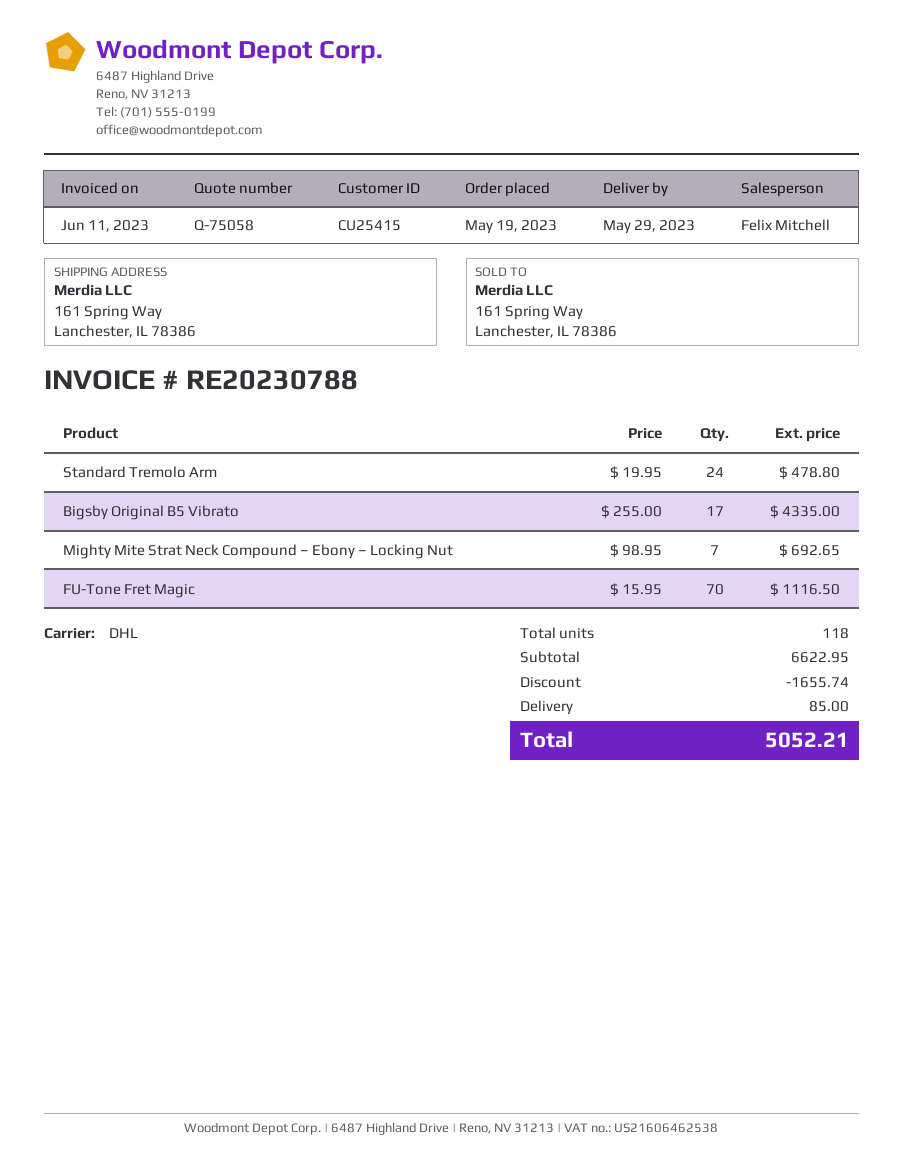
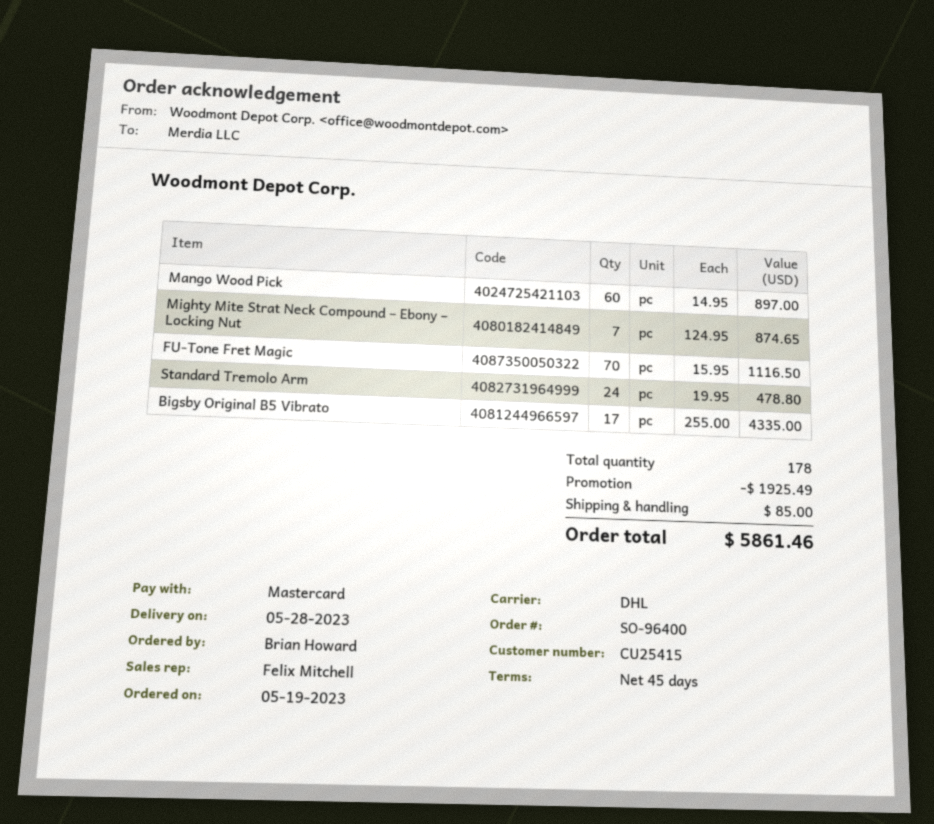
delivery date: 2023-05-29 -> 2023-05-28
Mighty Mite Strat Neck Compound – Ebony – Locking Nut: 7 x 98.95 = 692.65 -> 7 x 124.95 = 874.65
Mango Wood Pick: none -> 60 x 14.95 = 897.00
total quantity: 118 -> 178
discount: 1655.74 -> 1925.49
total: 5052.21 -> 5861.46

